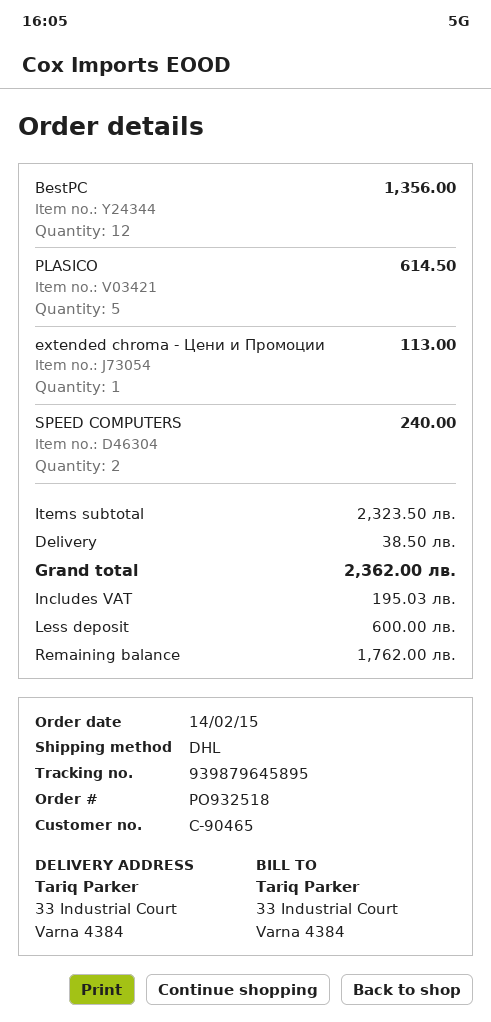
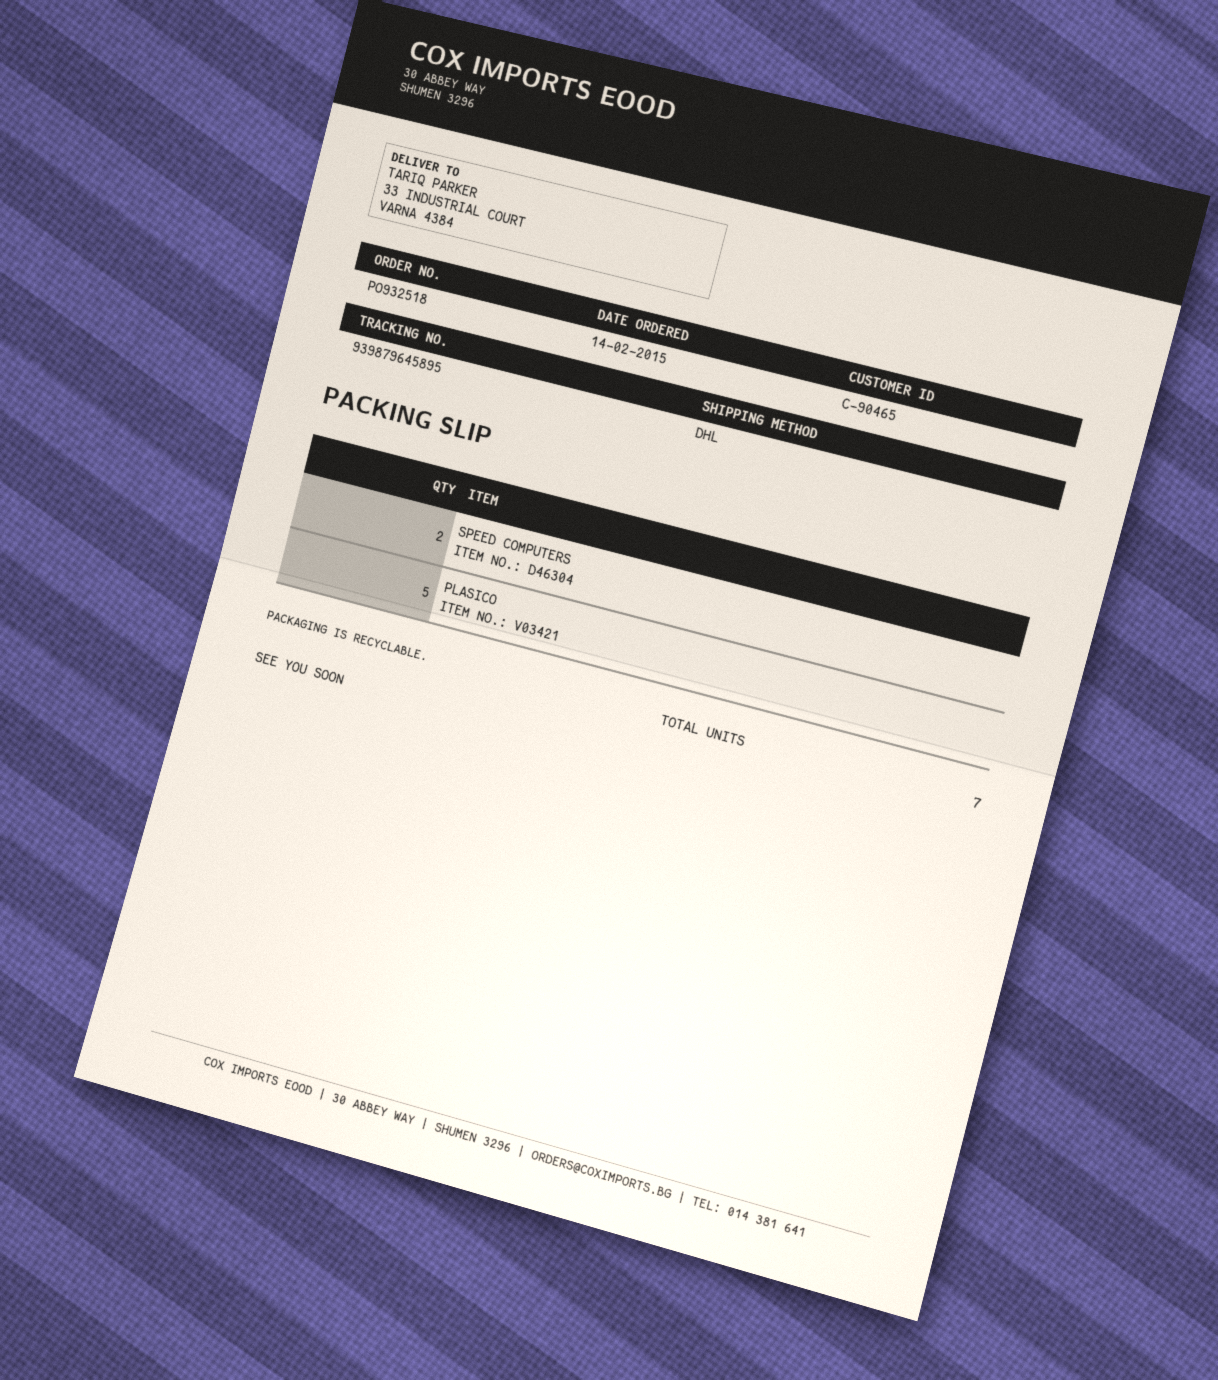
BestPC: 12 -> none
extended chroma - Цени и Промоции: 1 -> none

